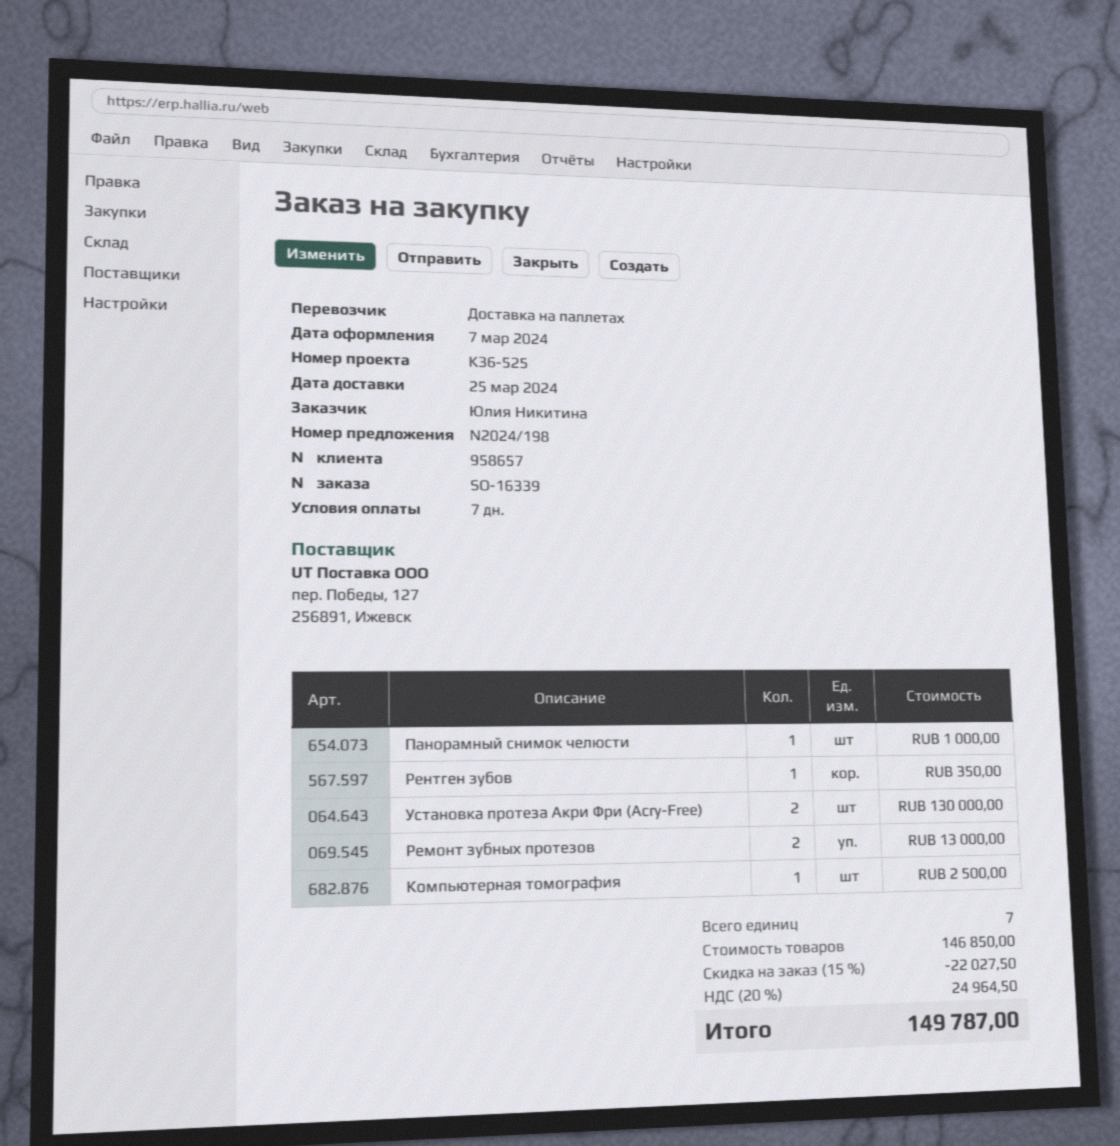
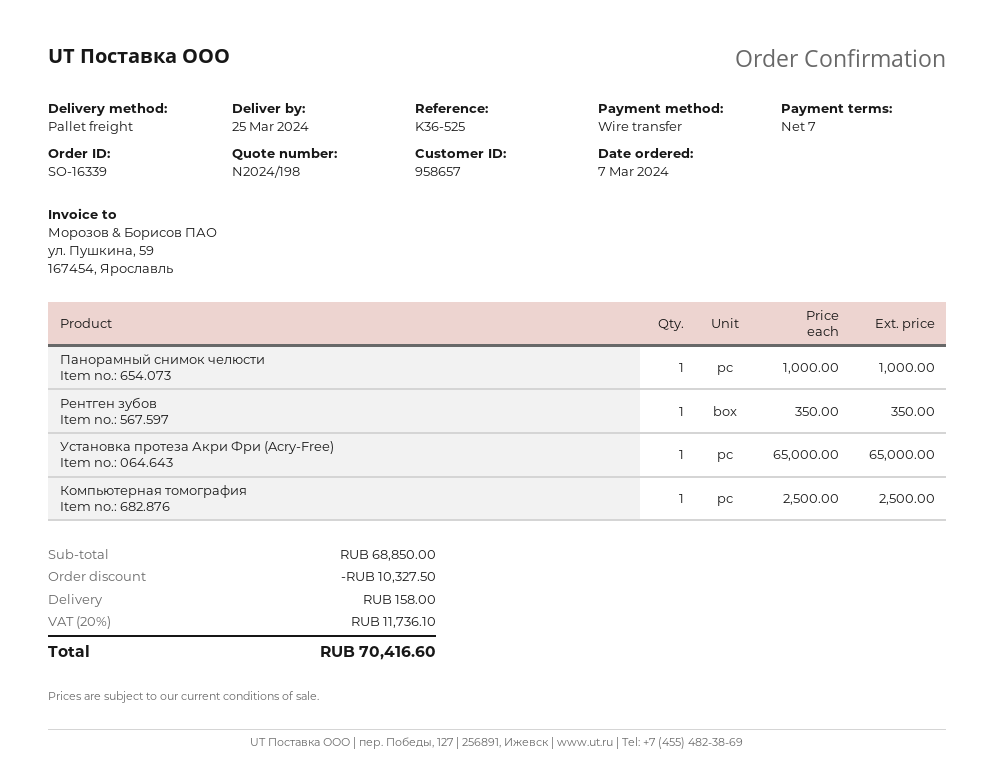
Установка протеза Акри Фри (Acry-Free): 2 for 130000.00 -> 1 for 65000.00
Ремонт зубных протезов: 2 for 13000.00 -> none
subtotal: 146850.00 -> 68850.00
discount: 22027.50 -> 10327.50
shipping: none -> 158.00
tax: 20% = 24964.50 -> 20% = 11736.10
total: 149787.00 -> 70416.60

